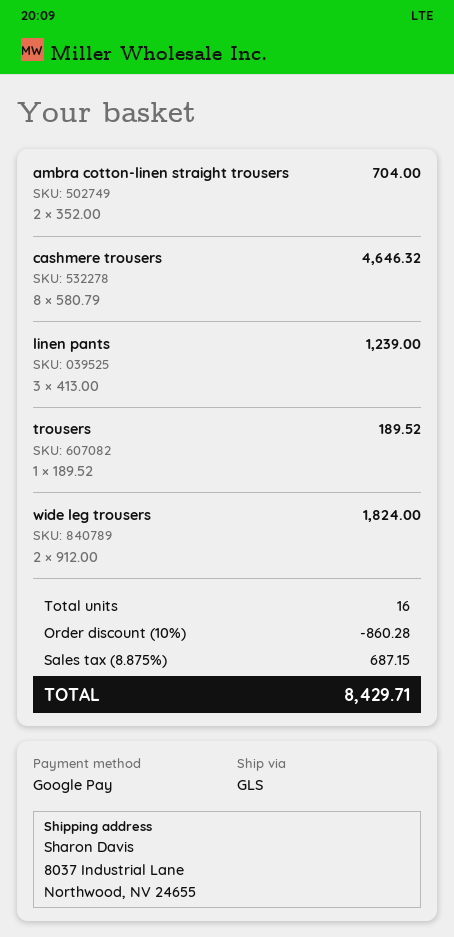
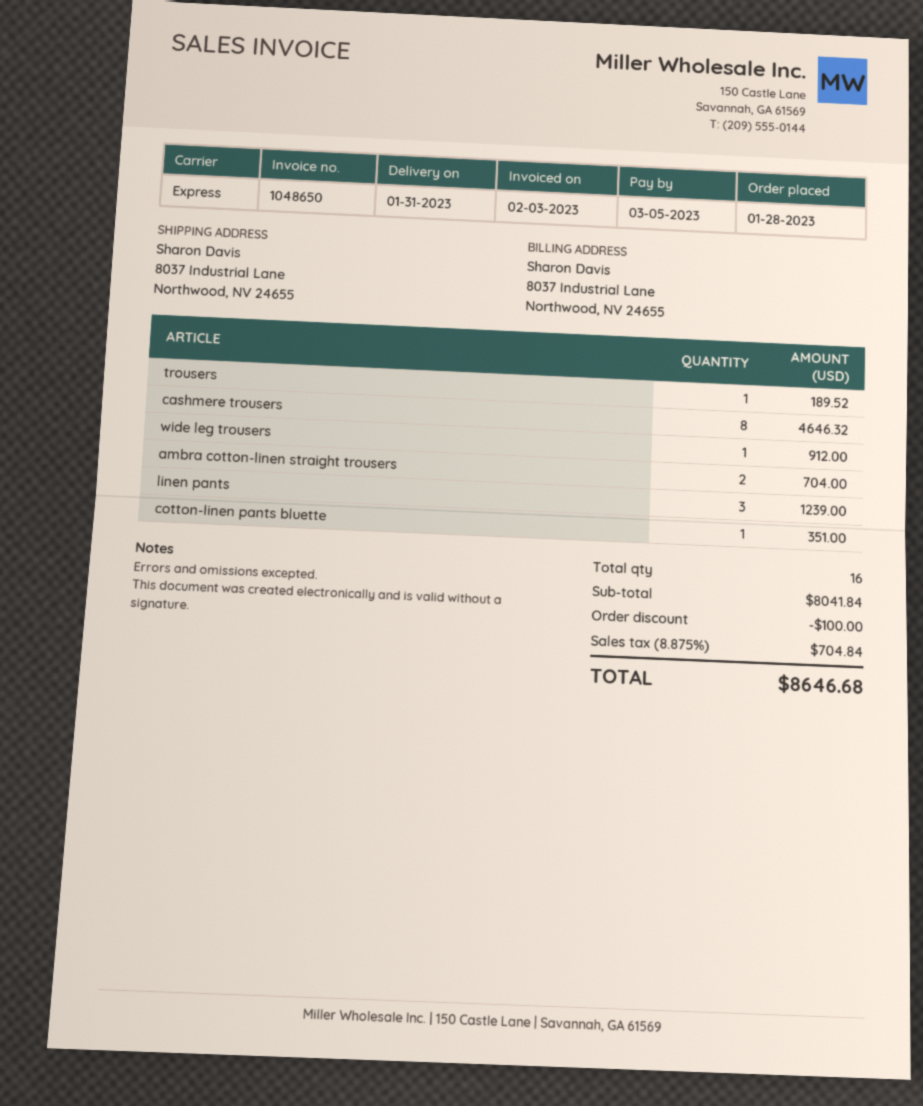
shipping method: GLS -> express
wide leg trousers: 2 for 1824.00 -> 1 for 912.00
cotton-linen pants bluette: none -> 1 for 351.00
discount: 860.28 -> 100.00
tax: 8.875% = 687.15 -> 8.875% = 704.84
total: 8429.71 -> 8646.68

